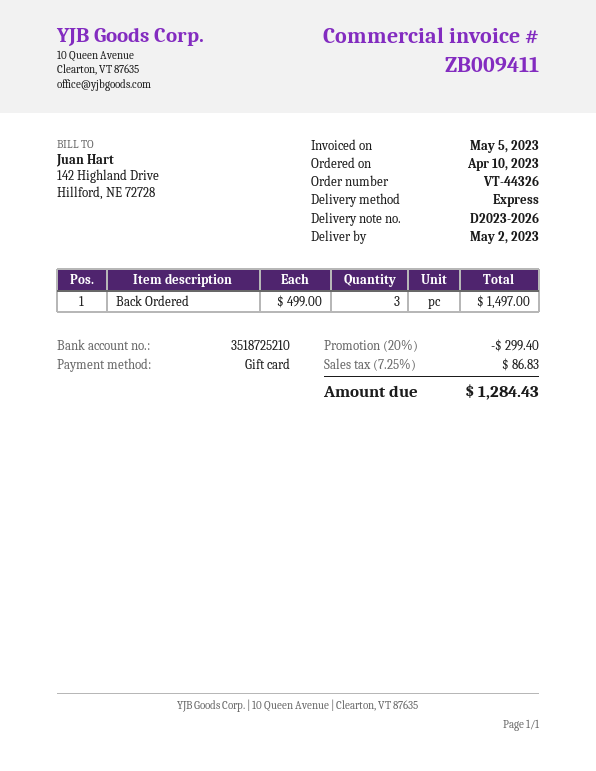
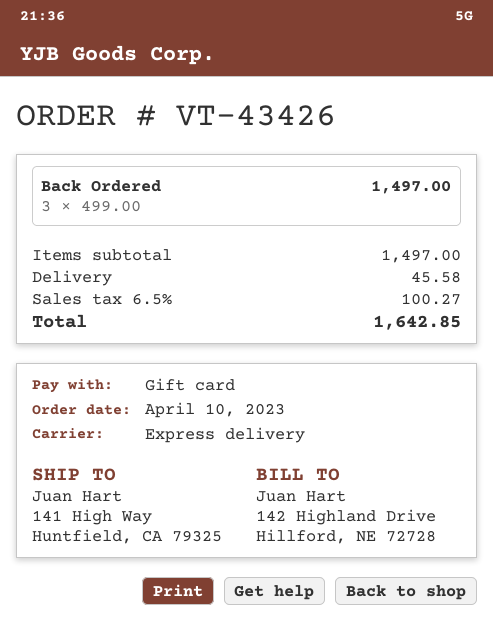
order number: VT-44326 -> VT-43426
discount: 20% = 299.40 -> none
shipping: none -> 45.58
tax: 7.25% = 86.83 -> 6.5% = 100.27
total: 1284.43 -> 1642.85

